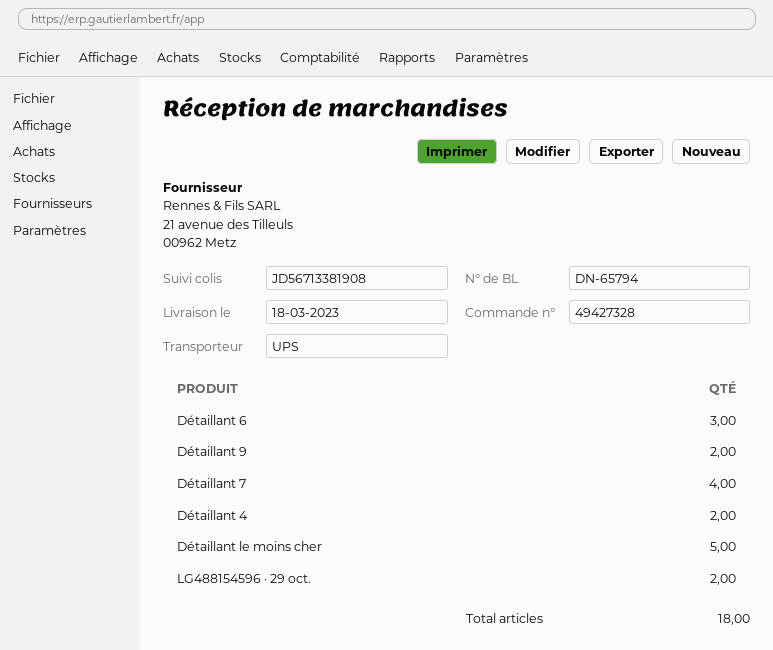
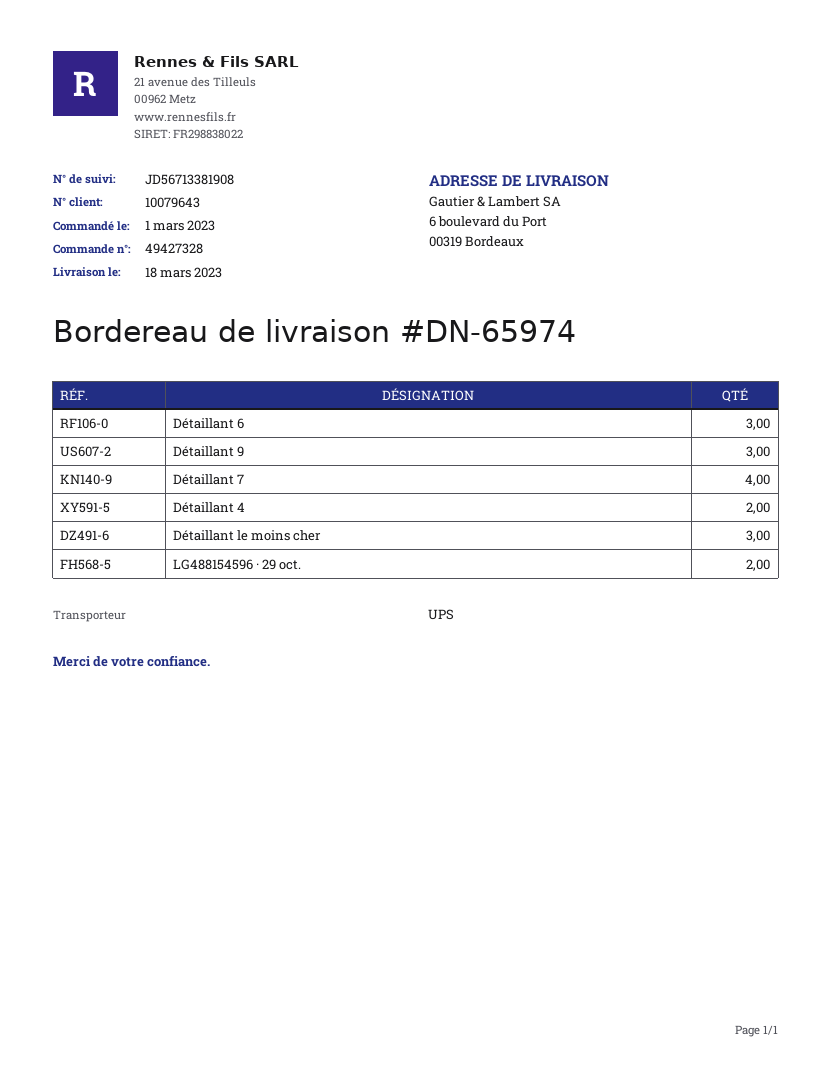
delivery note number: DN-65794 -> DN-65974
Détaillant 9: 2 -> 3
Détaillant le moins cher: 5 -> 3

